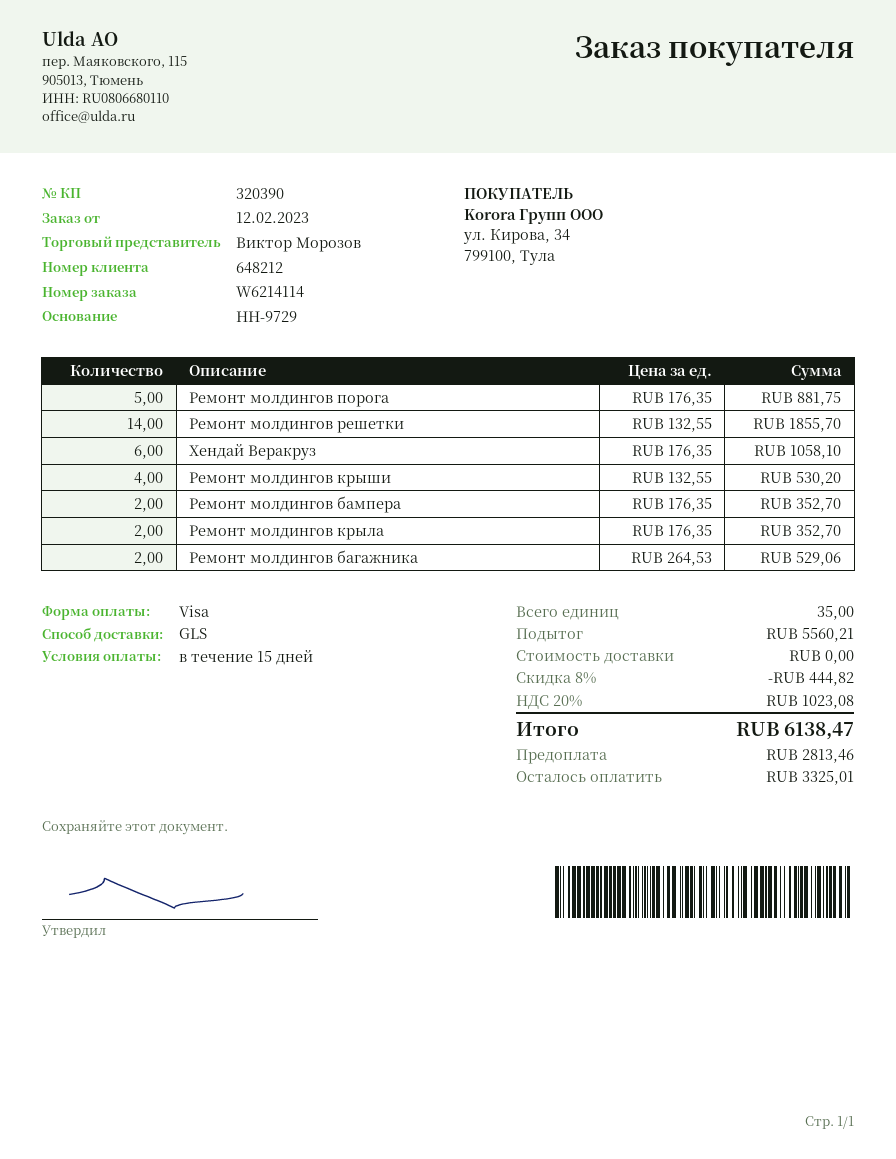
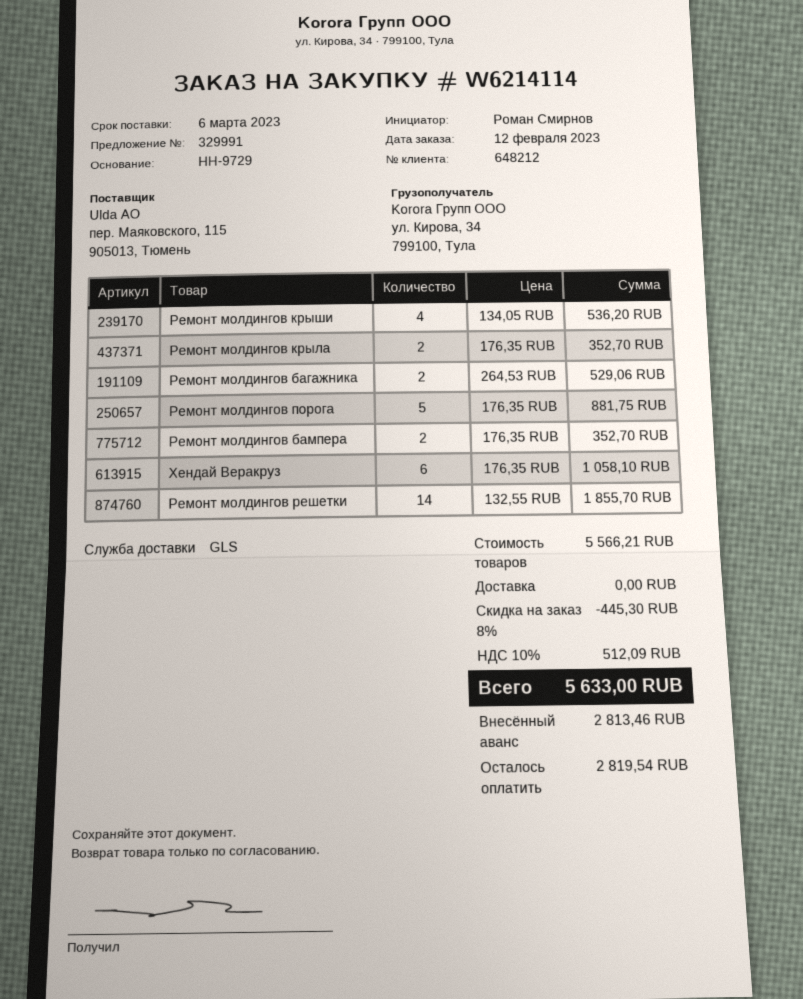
quote number: 320390 -> 329991
Ремонт молдингов крыши: 4 x 132.55 = 530.20 -> 4 x 134.05 = 536.20
subtotal: 5560.21 -> 5566.21
discount: 8% = 444.82 -> 8% = 445.30
tax: 20% = 1023.08 -> 10% = 512.09
total: 6138.47 -> 5633.00
balance: 3325.01 -> 2819.54

